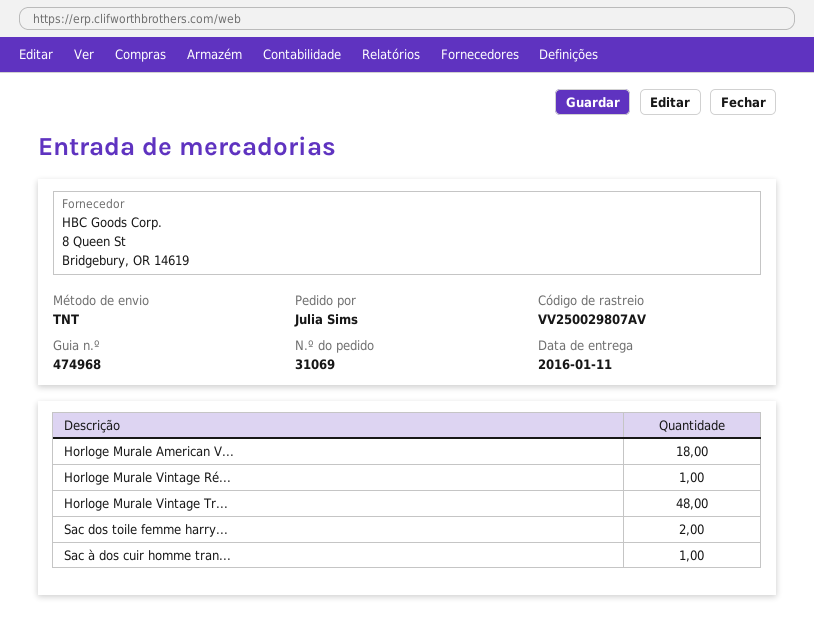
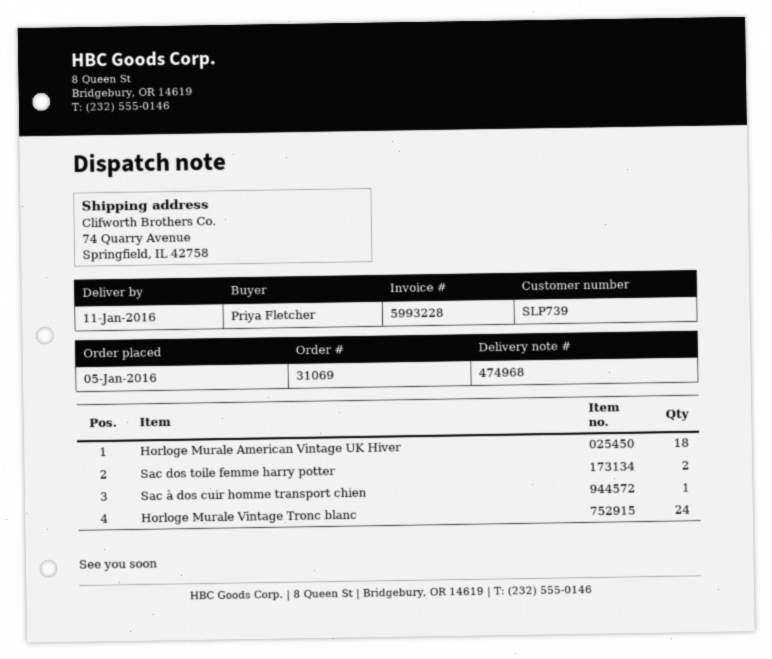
ordered by: Julia Sims -> Priya Fletcher
Horloge Murale Vintage Ré...: 1 -> none
Horloge Murale Vintage Tr...: 48 -> 24

